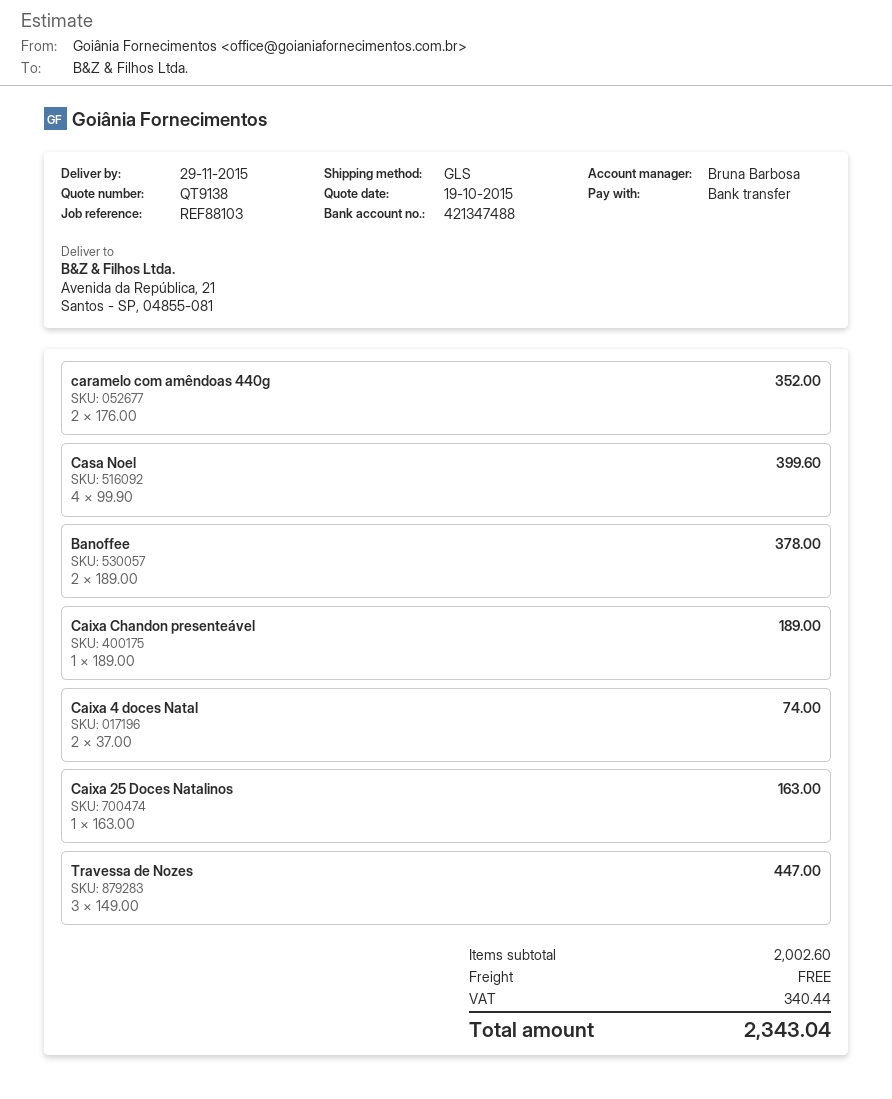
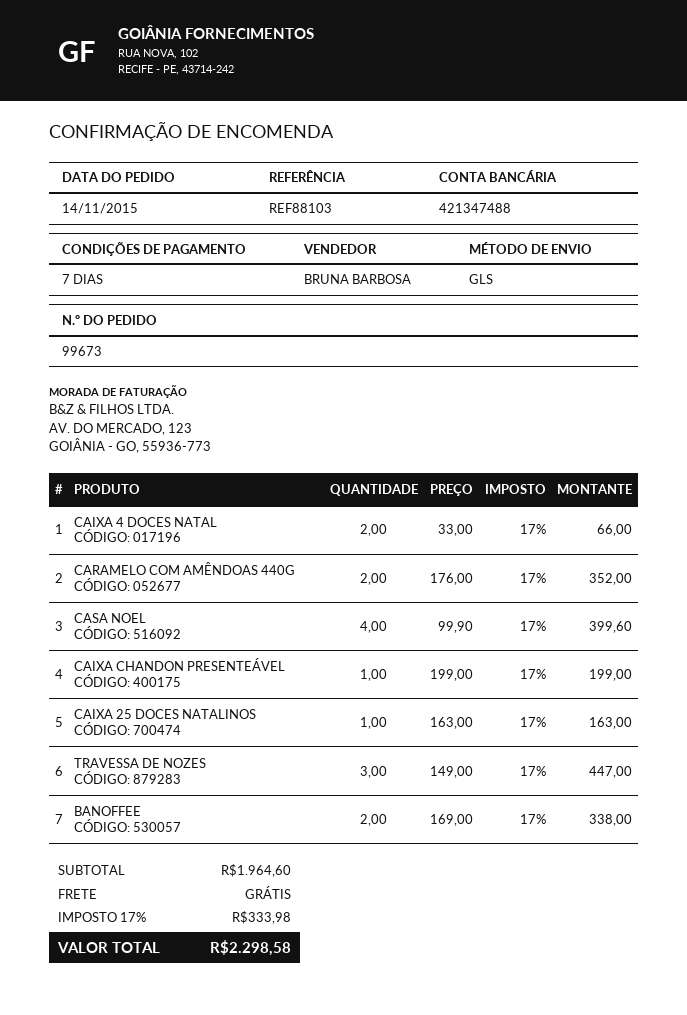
Banoffee: 2 x 189.00 = 378.00 -> 2 x 169.00 = 338.00
Caixa Chandon presenteável: 1 x 189.00 = 189.00 -> 1 x 199.00 = 199.00
Caixa 4 doces Natal: 2 x 37.00 = 74.00 -> 2 x 33.00 = 66.00
subtotal: 2002.60 -> 1964.60
tax: 340.44 -> 333.98
total: 2343.04 -> 2298.58

